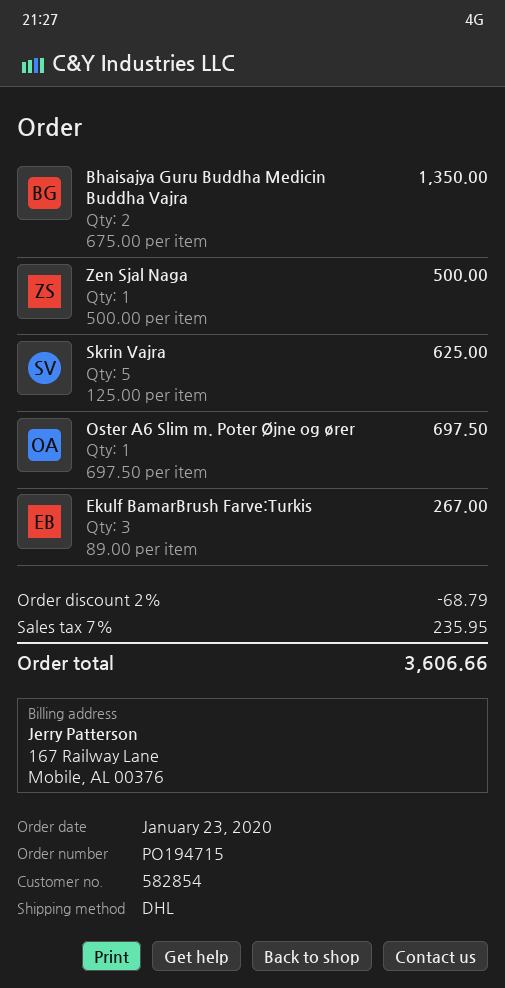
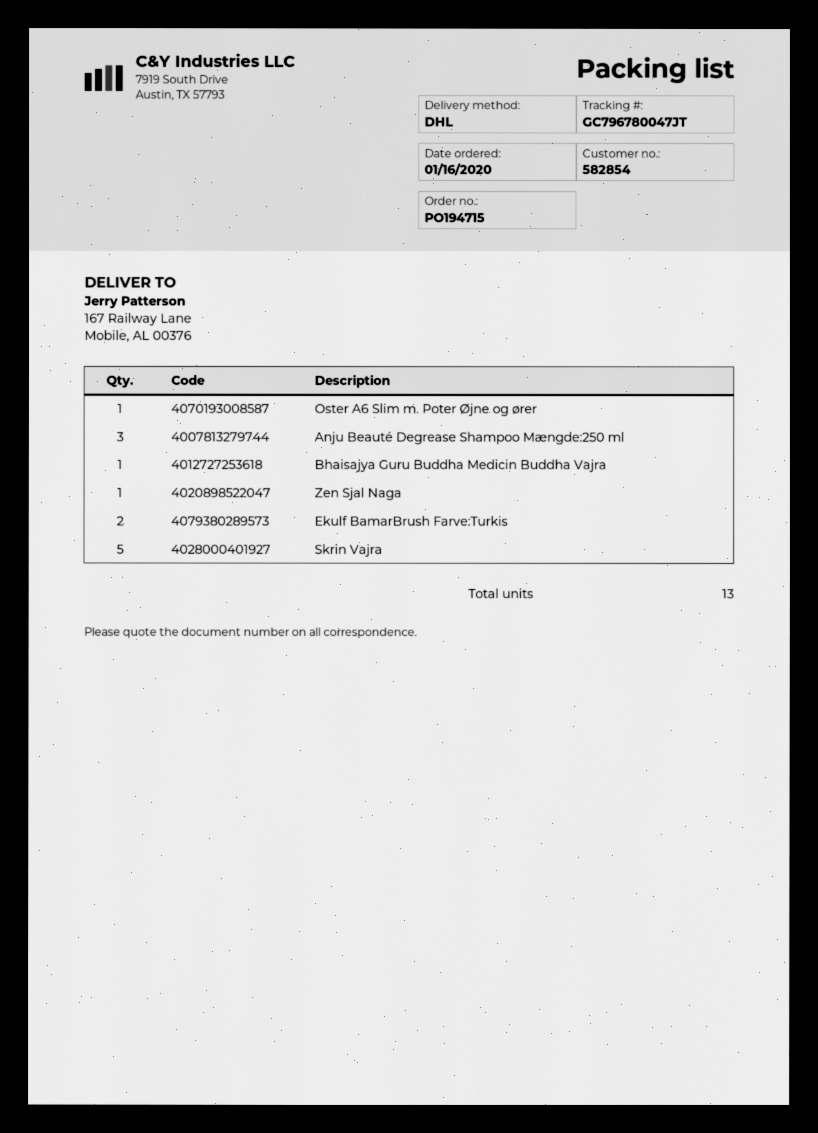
order date: 2020-01-23 -> 2020-01-16
Bhaisajya Guru Buddha Medicin Buddha Vajra: 2 -> 1
Ekulf BamarBrush Farve:Turkis: 3 -> 2
Anju Beauté Degrease Shampoo Mængde:250 ml: none -> 3

